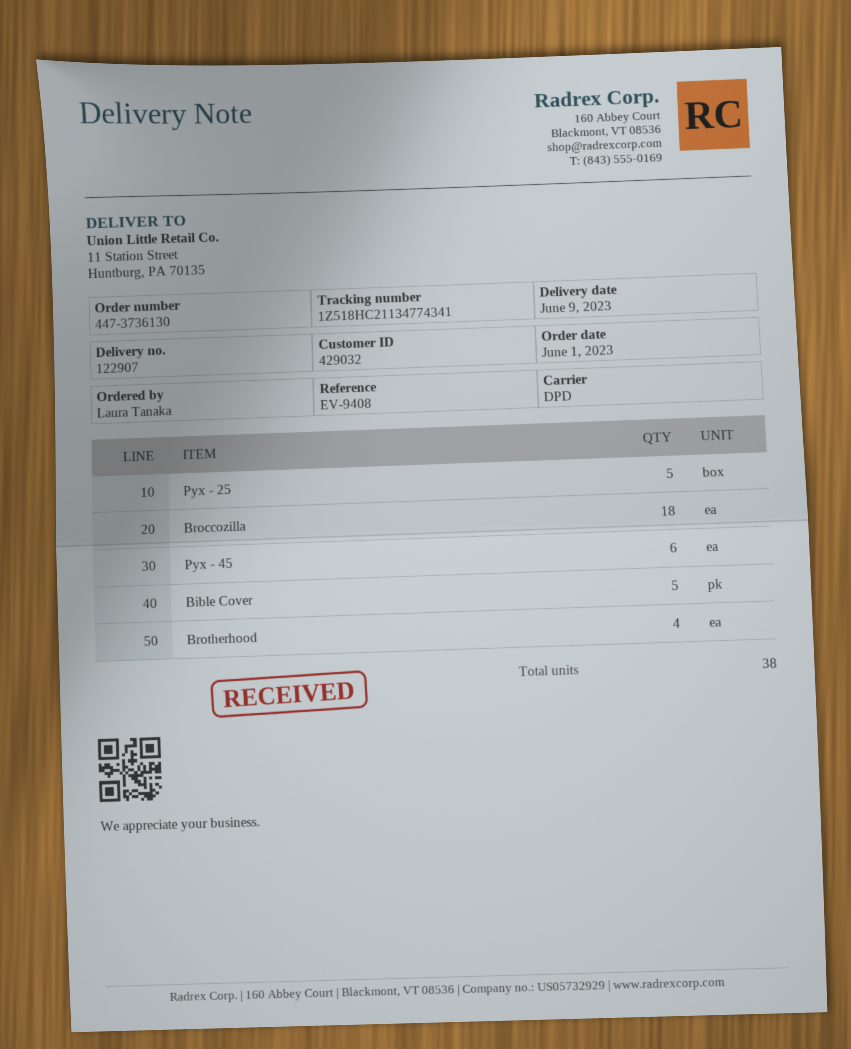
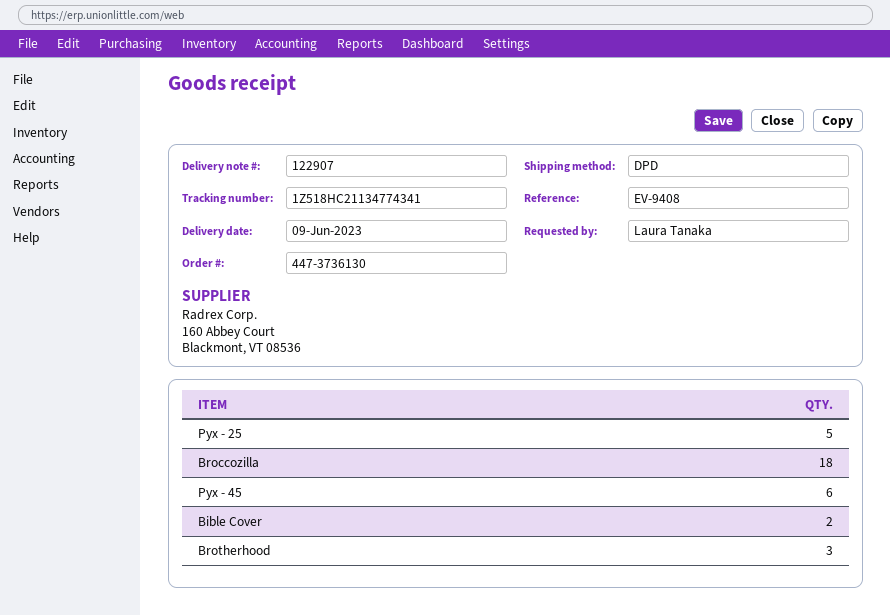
Bible Cover: 5 -> 2
Brotherhood: 4 -> 3

